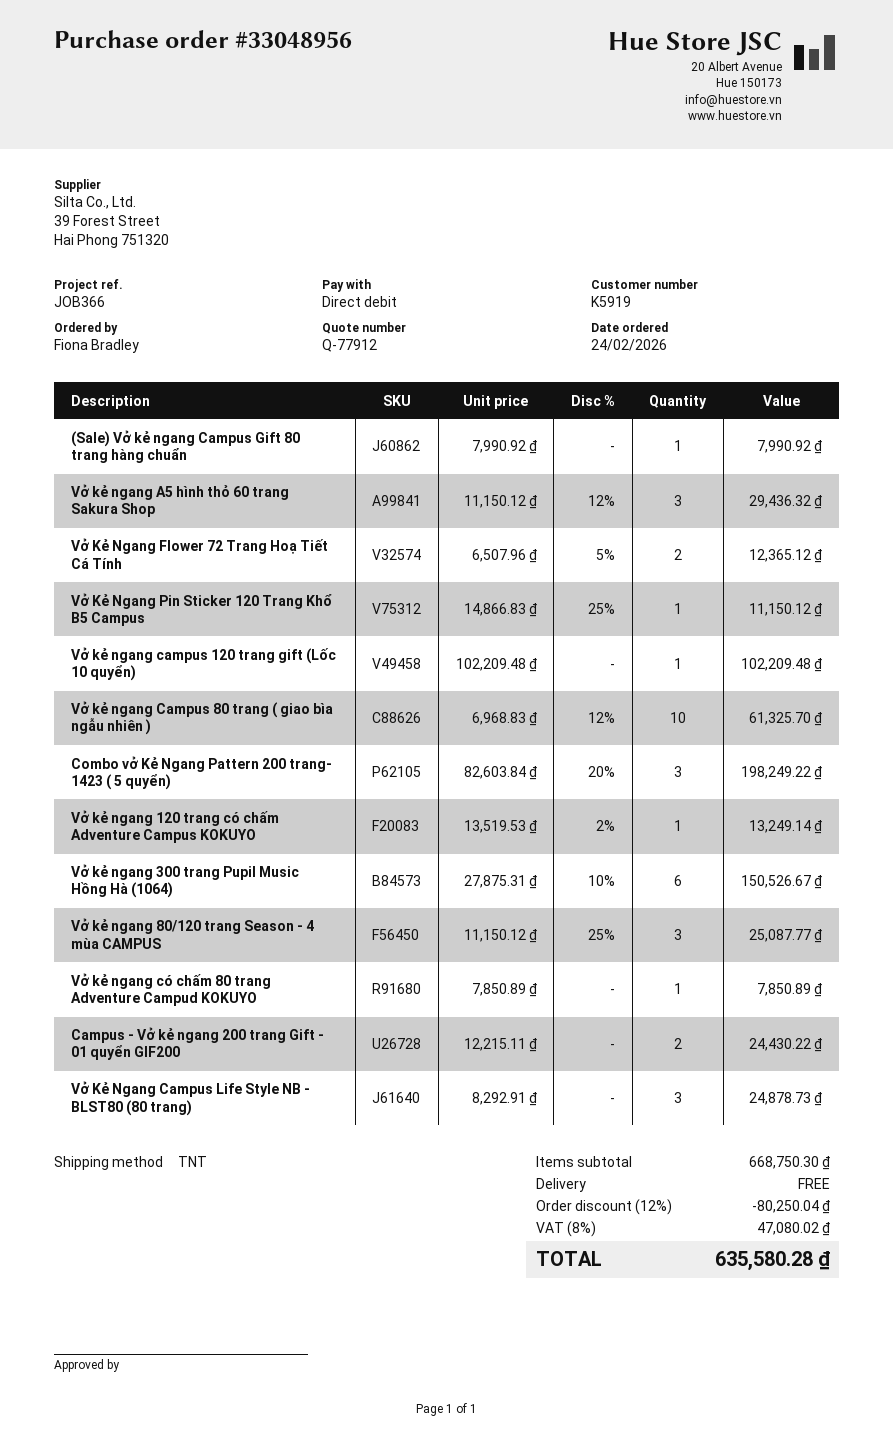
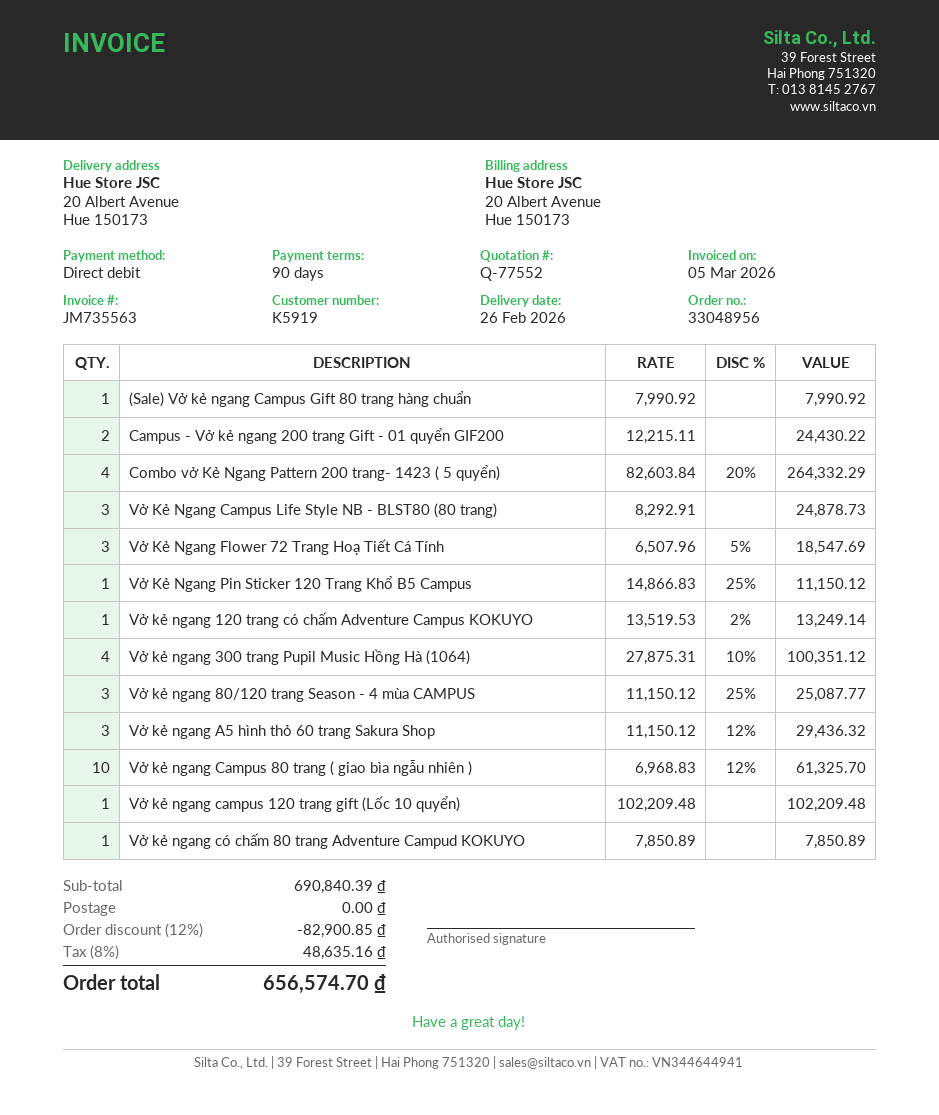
quote number: Q-77912 -> Q-77552
Vở Kẻ Ngang Flower 72 Trang Hoạ Tiết Cá Tính: 2 x 6507.96 - 5% = 12365.12 -> 3 x 6507.96 - 5% = 18547.69
Combo vở Kẻ Ngang Pattern 200 trang- 1423 ( 5 quyển): 3 x 82603.84 - 20% = 198249.22 -> 4 x 82603.84 - 20% = 264332.29
Vở kẻ ngang 300 trang Pupil Music Hồng Hà (1064): 6 x 27875.31 - 10% = 150526.67 -> 4 x 27875.31 - 10% = 100351.12
subtotal: 668750.30 -> 690840.39
discount: 12% = 80250.04 -> 12% = 82900.85
tax: 8% = 47080.02 -> 8% = 48635.16
total: 635580.28 -> 656574.70

